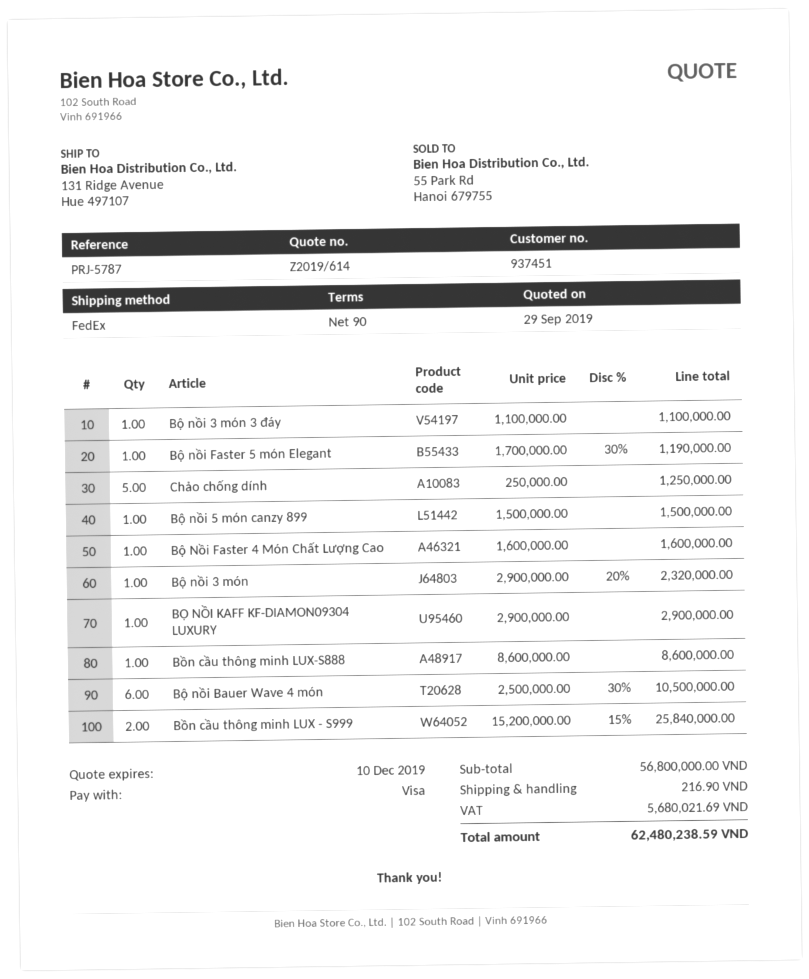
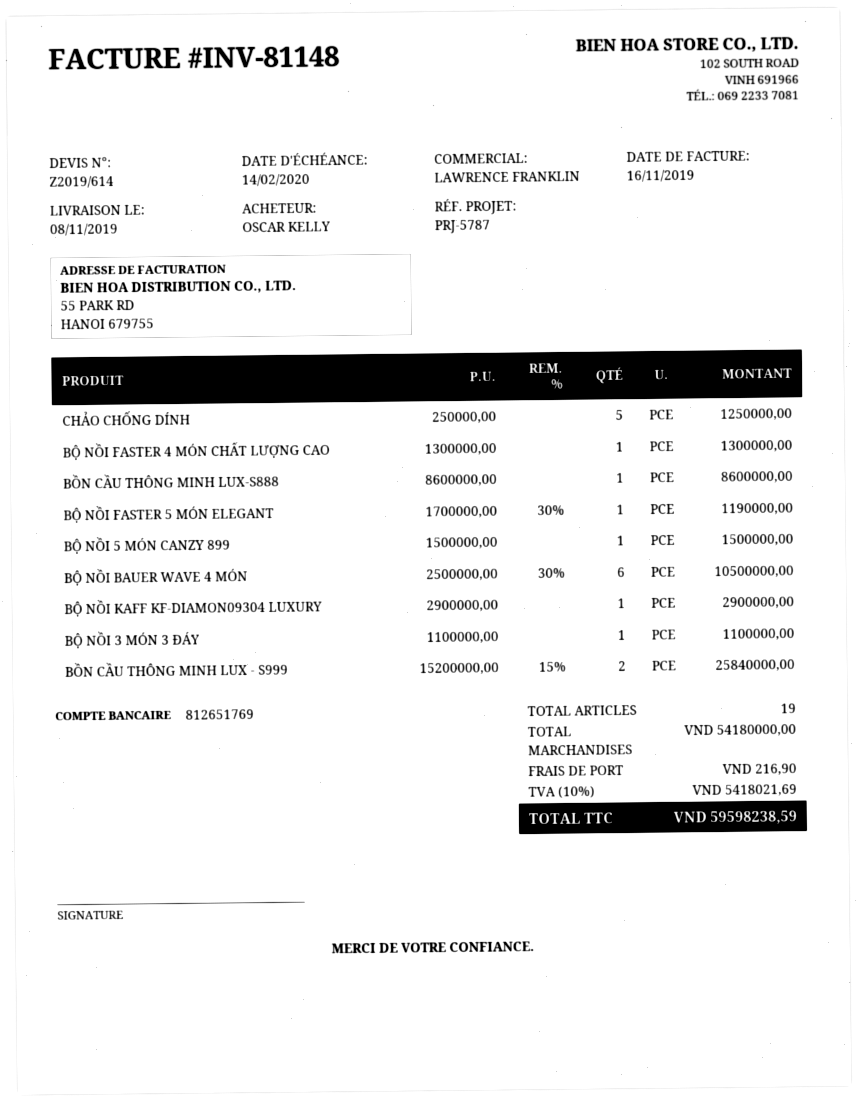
Bộ Nồi Faster 4 Món Chất Lượng Cao: 1 x 1600000.00 = 1600000.00 -> 1 x 1300000.00 = 1300000.00
Bộ nồi 3 món: 1 x 2900000.00 - 20% = 2320000.00 -> none
subtotal: 56800000.00 -> 54180000.00
tax: 5680021.69 -> 5418021.69
total: 62480238.59 -> 59598238.59

